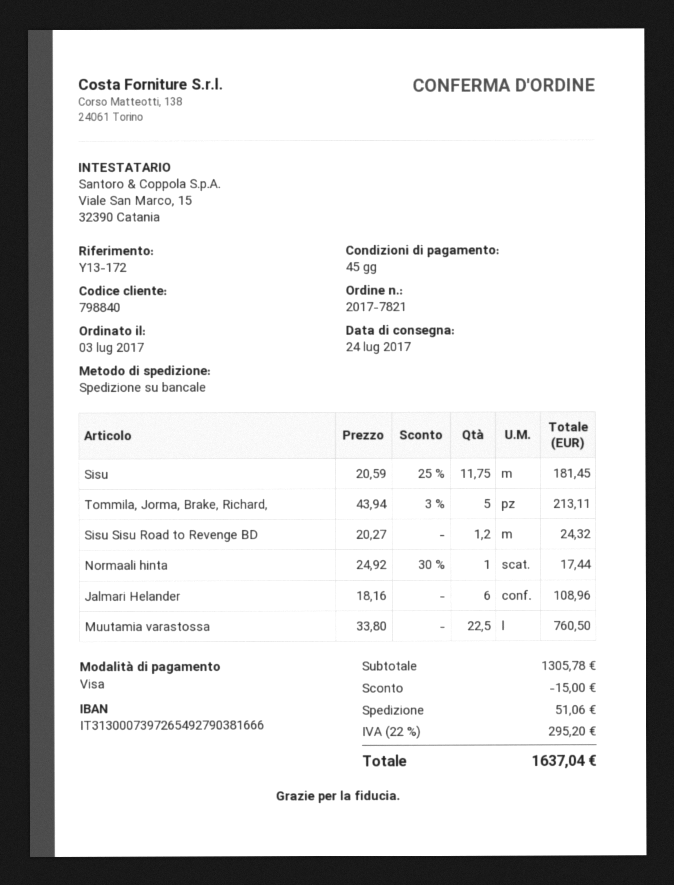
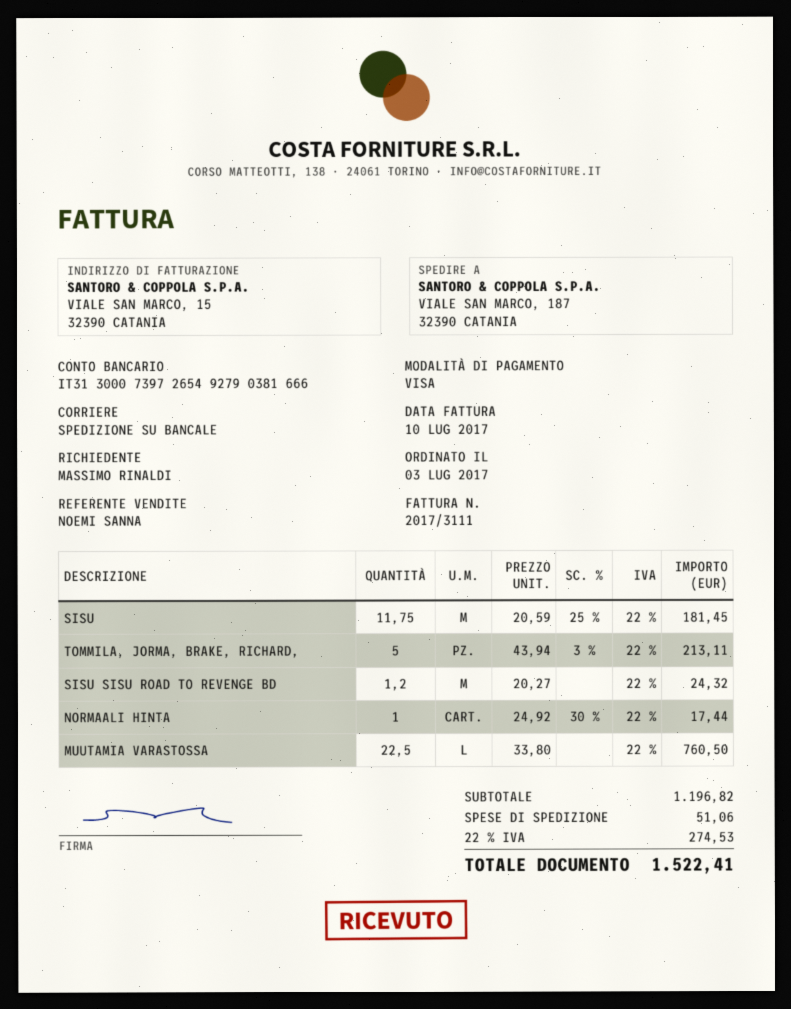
Jalmari Helander: 6 x 18.16 = 108.96 -> none
subtotal: 1305.78 -> 1196.82
discount: 15.00 -> none
tax: 22% = 295.20 -> 22% = 274.53
total: 1637.04 -> 1522.41

